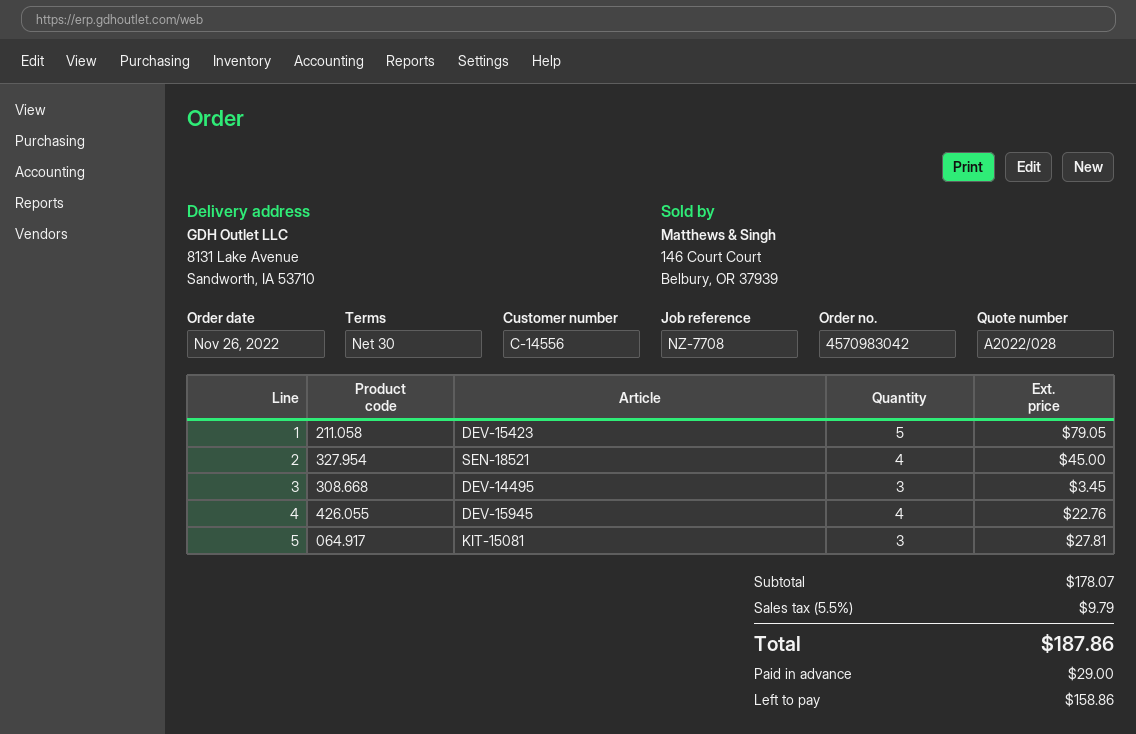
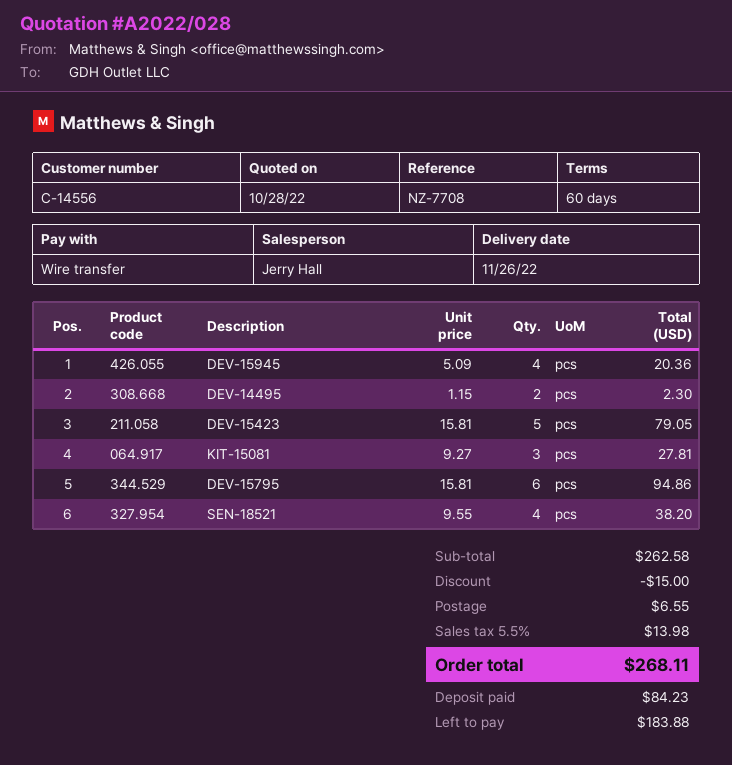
payment terms: 30 days -> 60 days
SEN-18521: 4 for 45.00 -> 4 for 38.20
DEV-14495: 3 for 3.45 -> 2 for 2.30
DEV-15945: 4 for 22.76 -> 4 for 20.36
DEV-15795: none -> 6 for 94.86
subtotal: 178.07 -> 262.58
discount: none -> 15.00
shipping: none -> 6.55
tax: 5.5% = 9.79 -> 5.5% = 13.98
total: 187.86 -> 268.11
deposit: 29.00 -> 84.23
balance: 158.86 -> 183.88

